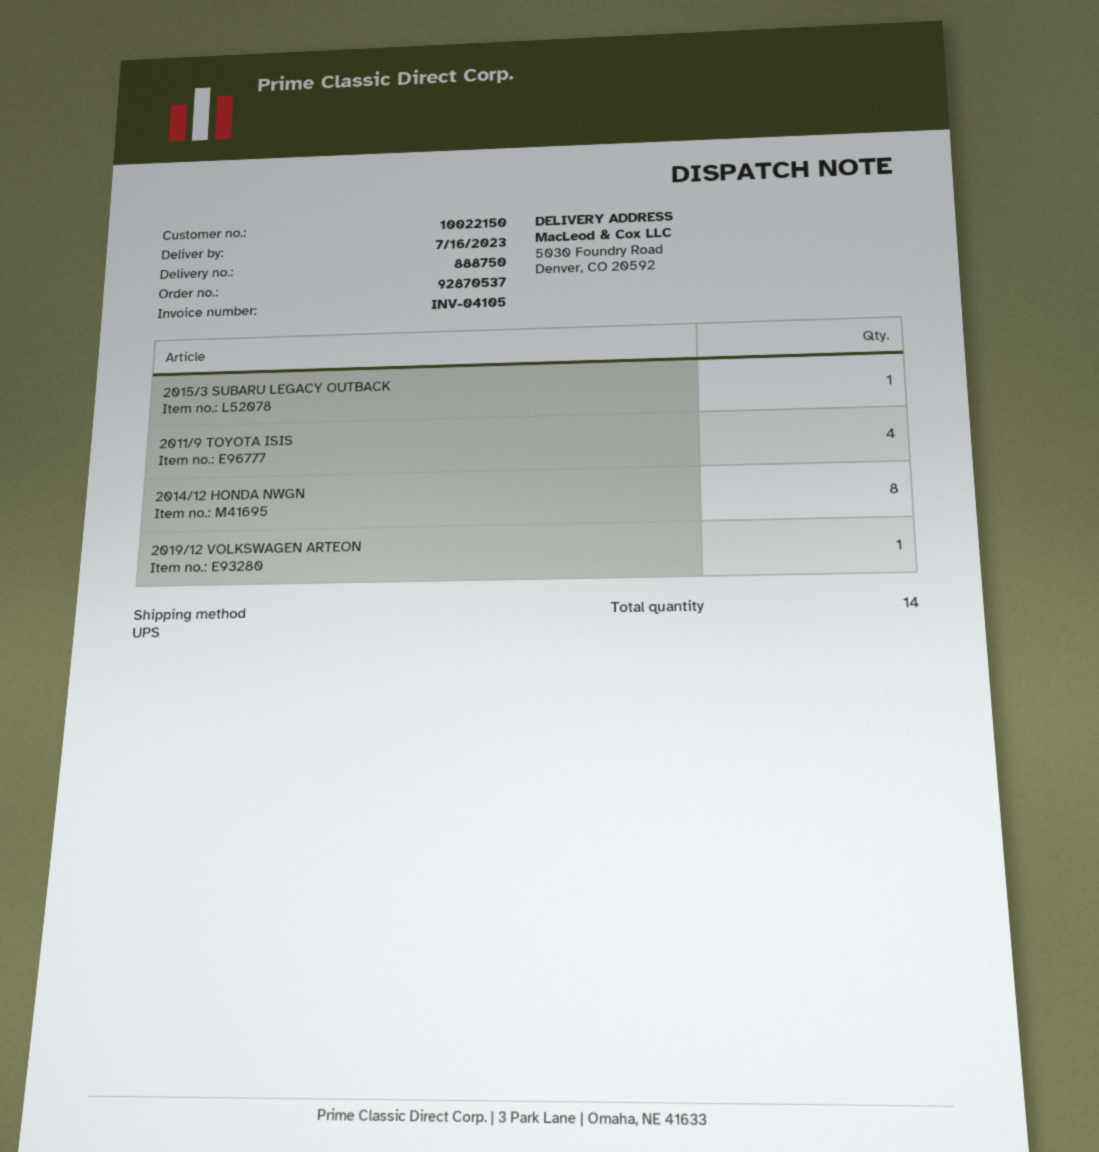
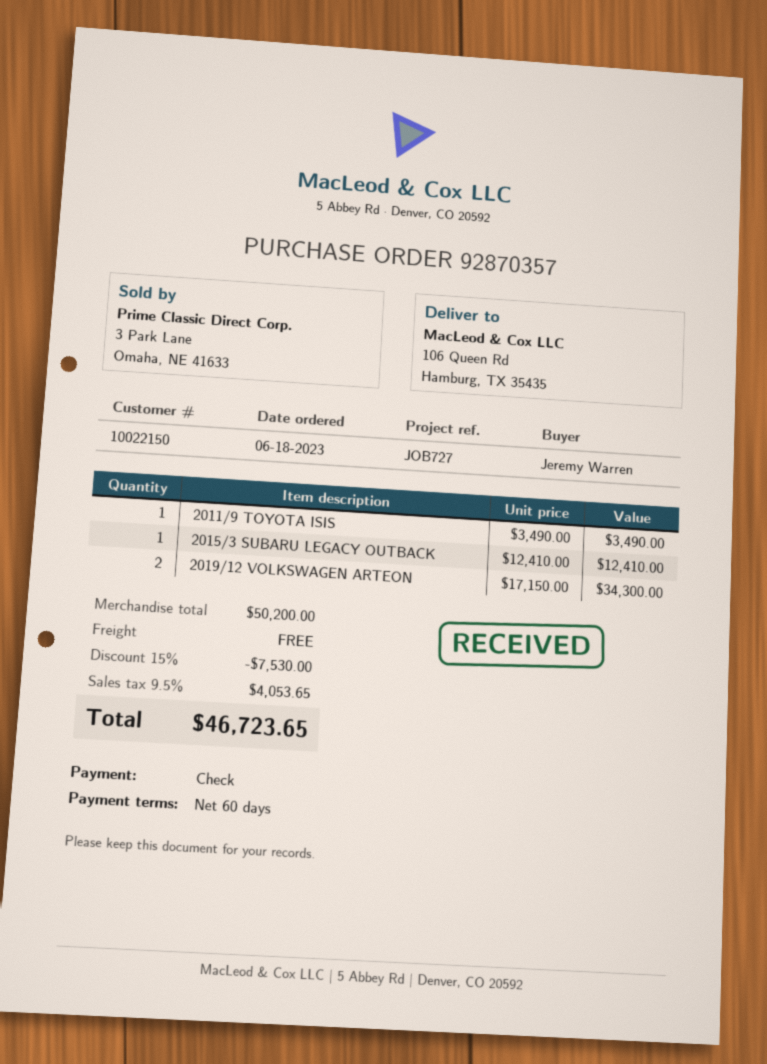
order number: 92870537 -> 92870357
ship to: 5030 Foundry Road, Denver, CO 20592 -> 106 Queen Rd, Hamburg, TX 35435
2011/9 TOYOTA ISIS: 4 -> 1
2014/12 HONDA NWGN: 8 -> none
2019/12 VOLKSWAGEN ARTEON: 1 -> 2

